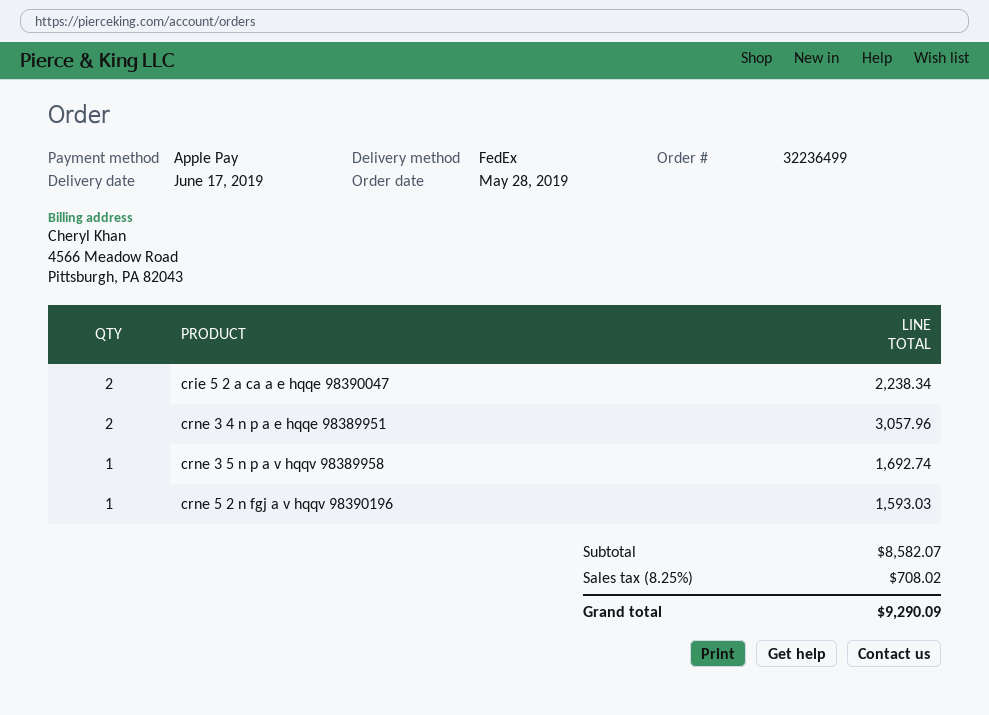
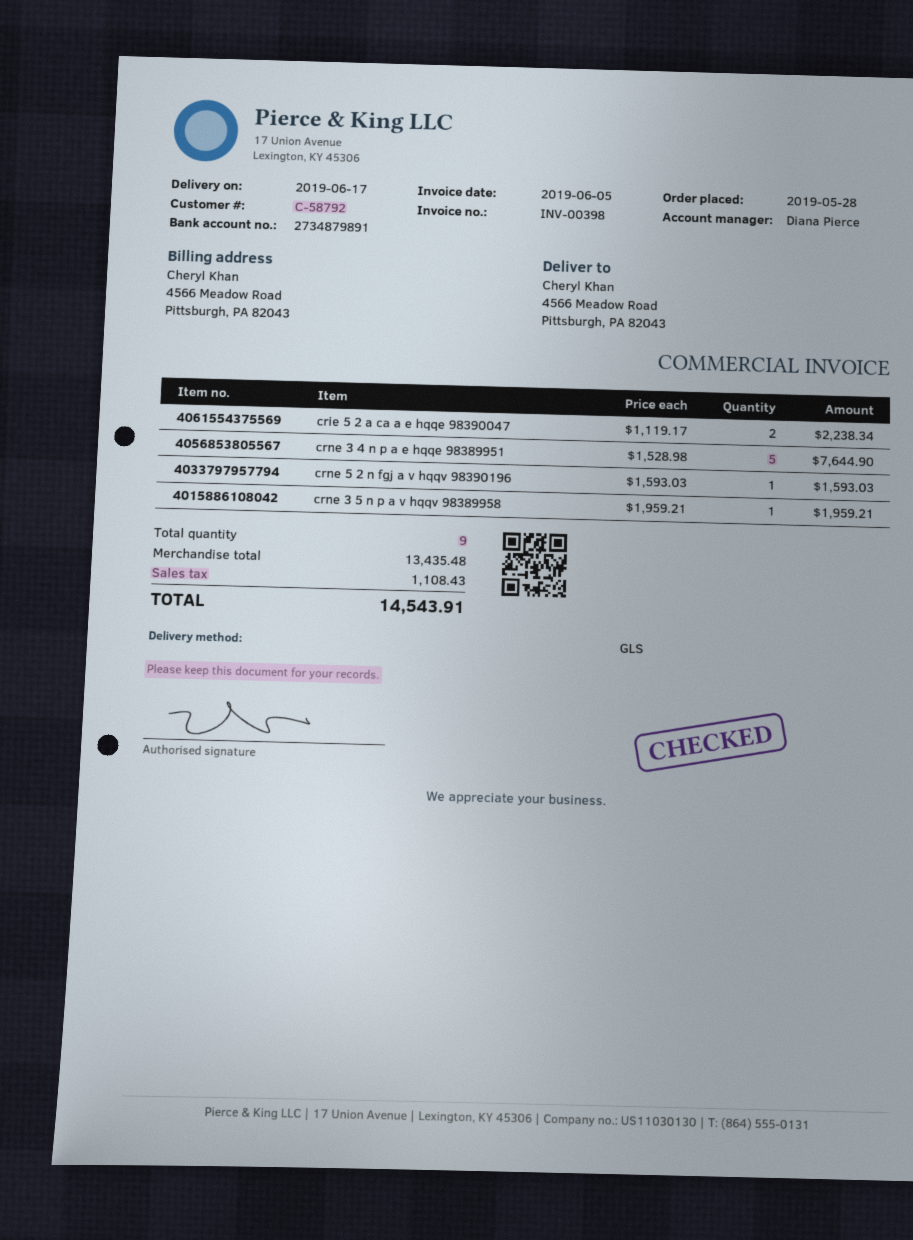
shipping method: FedEx -> GLS
crne 3 4 n p a e hqqe 98389951: 2 for 3057.96 -> 5 for 7644.90
crne 3 5 n p a v hqqv 98389958: 1 for 1692.74 -> 1 for 1959.21
subtotal: 8582.07 -> 13435.48
tax: 708.02 -> 1108.43
total: 9290.09 -> 14543.91

